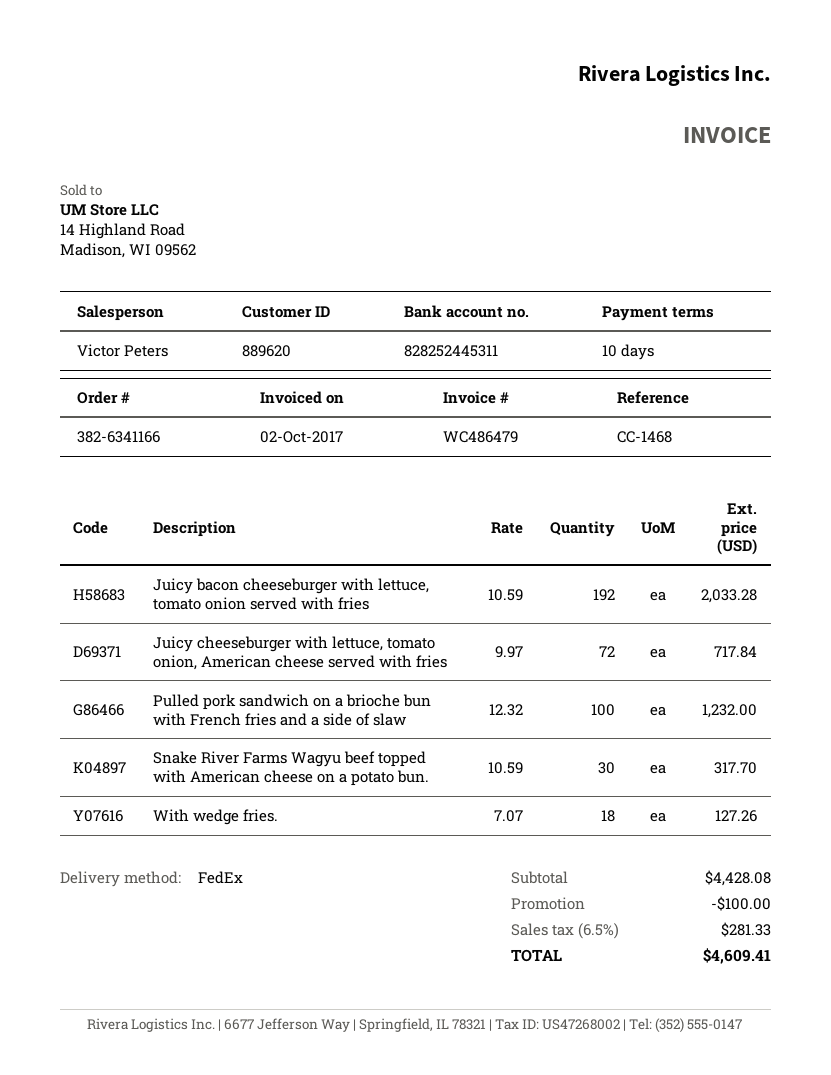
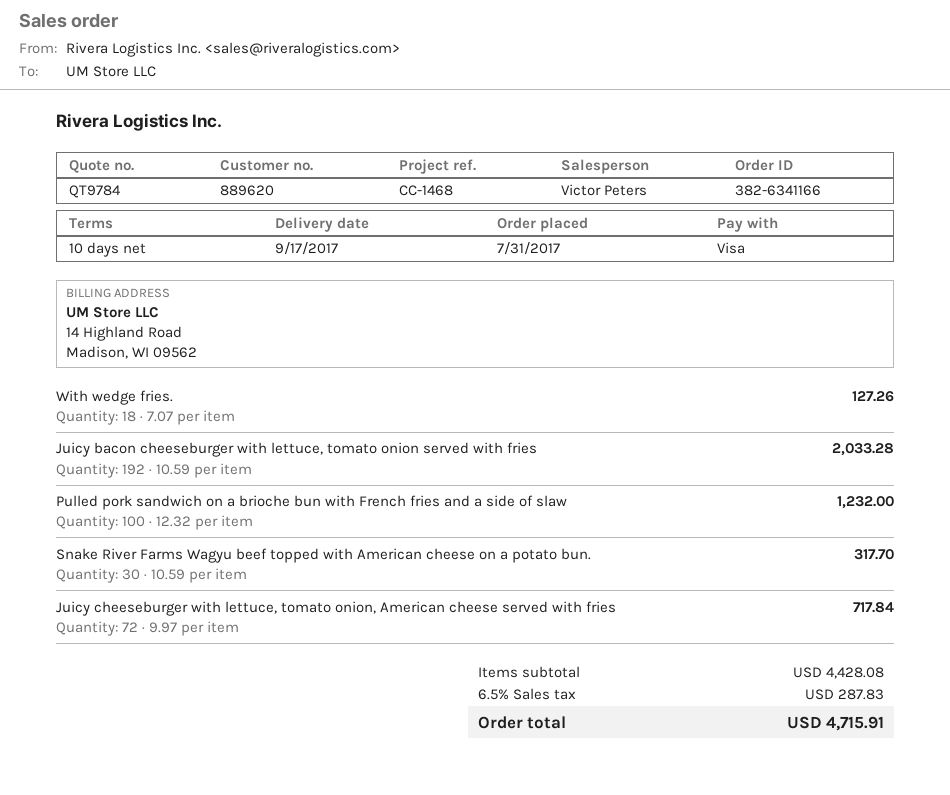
discount: 100.00 -> none
tax: 6.5% = 281.33 -> 6.5% = 287.83
total: 4609.41 -> 4715.91

